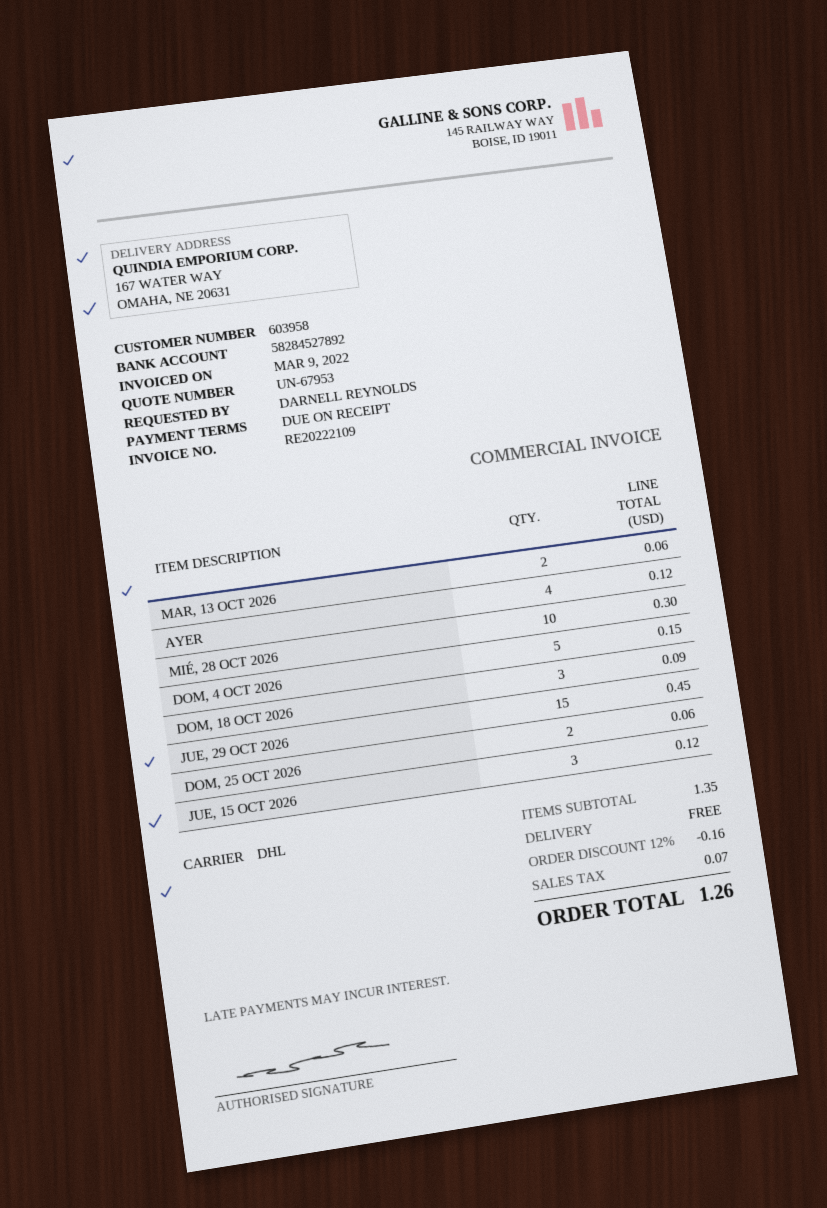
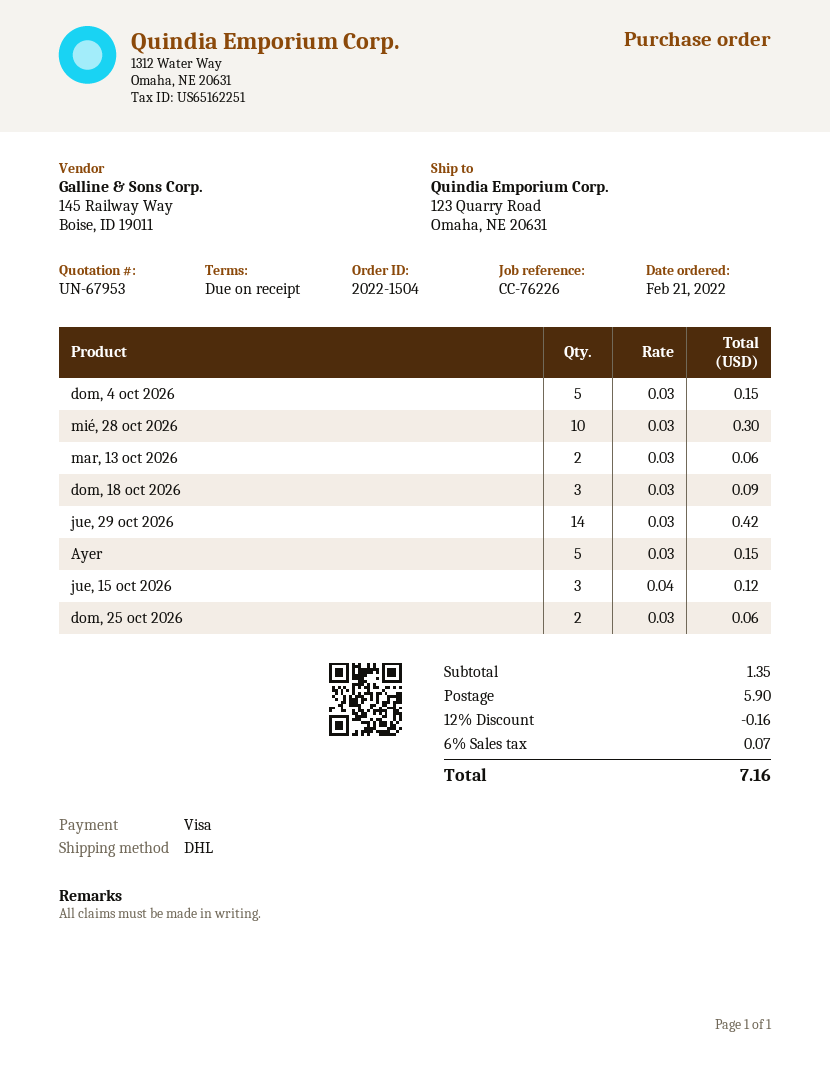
ship to: 167 WATER WAY, OMAHA, NE 20631 -> 123 Quarry Road, Omaha, NE 20631
AYER: 4 for 0.12 -> 5 for 0.15
JUE, 29 OCT 2026: 15 for 0.45 -> 14 for 0.42
shipping: 0.00 -> 5.90
total: 1.26 -> 7.16

